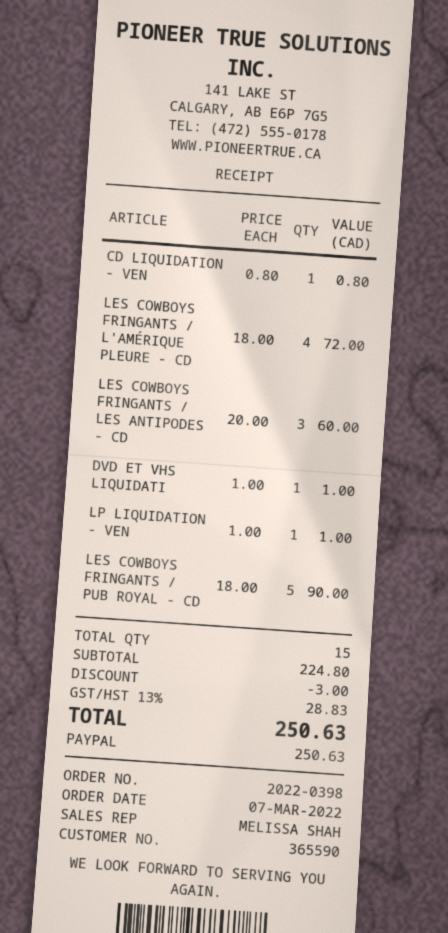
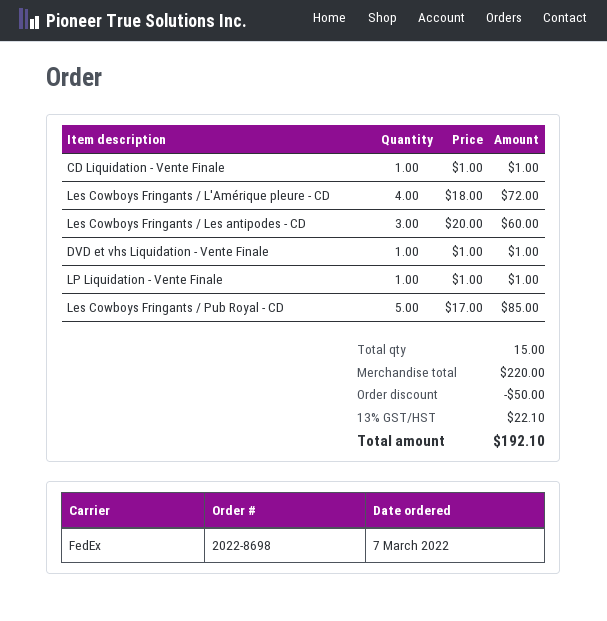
order number: 2022-0398 -> 2022-8698
CD LIQUIDATION - VEN: 1 x 0.80 = 0.80 -> 1 x 1.00 = 1.00
LES COWBOYS FRINGANTS / PUB ROYAL - CD: 5 x 18.00 = 90.00 -> 5 x 17.00 = 85.00
subtotal: 224.80 -> 220.00
discount: 3.00 -> 50.00
tax: 13% = 28.83 -> 13% = 22.10
total: 250.63 -> 192.10

